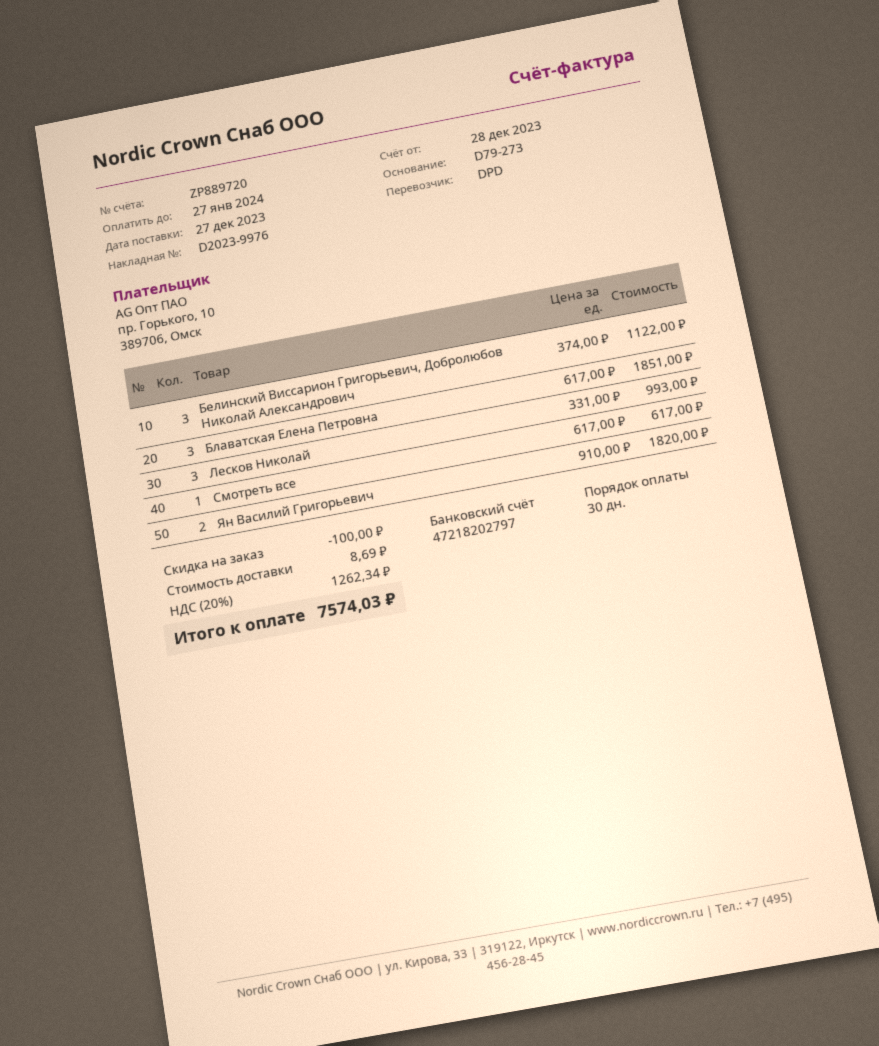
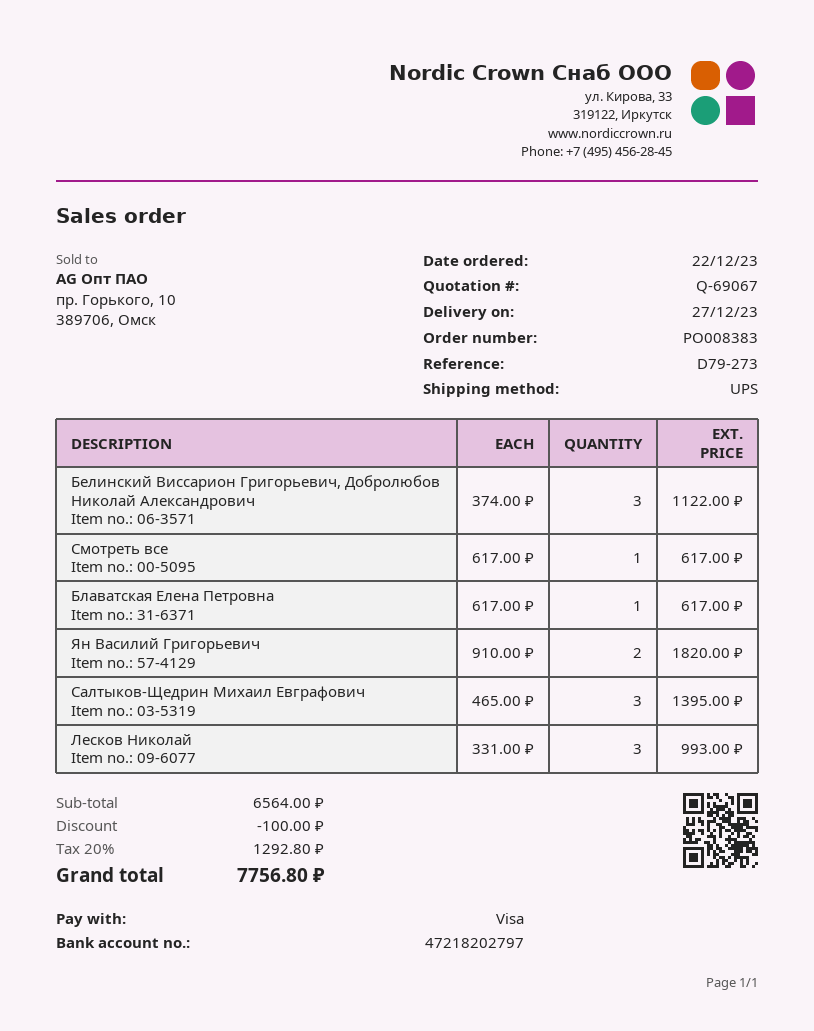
shipping method: DPD -> UPS
Блаватская Елена Петровна: 3 x 617.00 = 1851.00 -> 1 x 617.00 = 617.00
Салтыков-Щедрин Михаил Евграфович: none -> 3 x 465.00 = 1395.00
shipping: 8.69 -> none
tax: 20% = 1262.34 -> 20% = 1292.80
total: 7574.03 -> 7756.80

